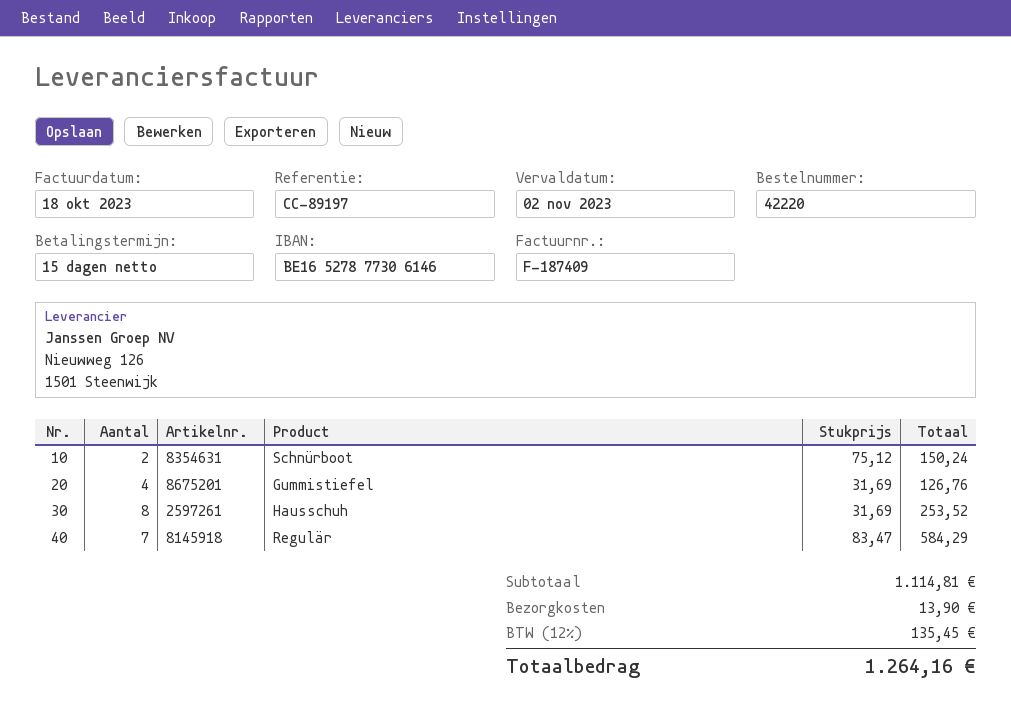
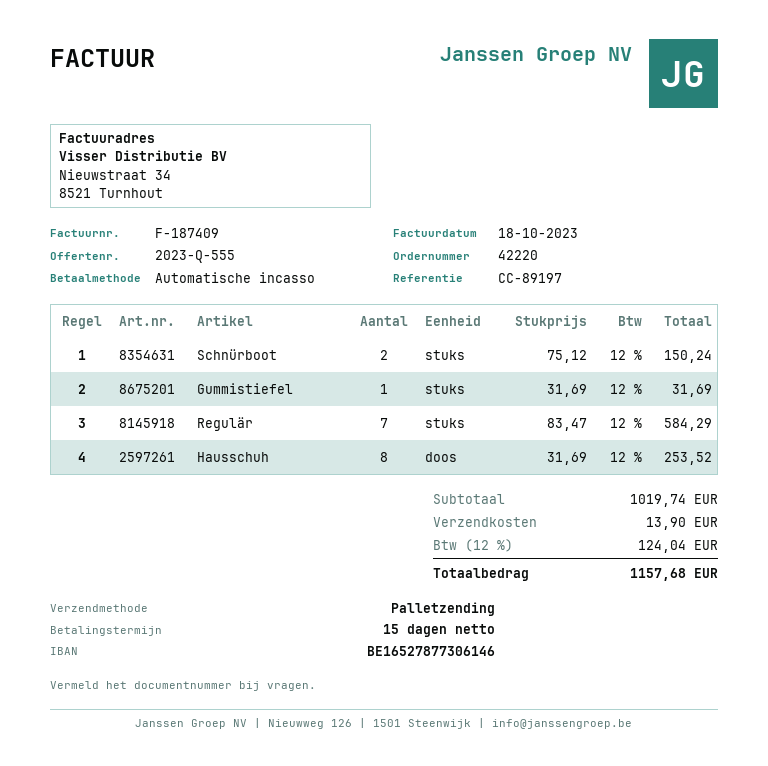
Gummistiefel: 4 x 31.69 = 126.76 -> 1 x 31.69 = 31.69
subtotal: 1114.81 -> 1019.74
tax: 12% = 135.45 -> 12% = 124.04
total: 1264.16 -> 1157.68

